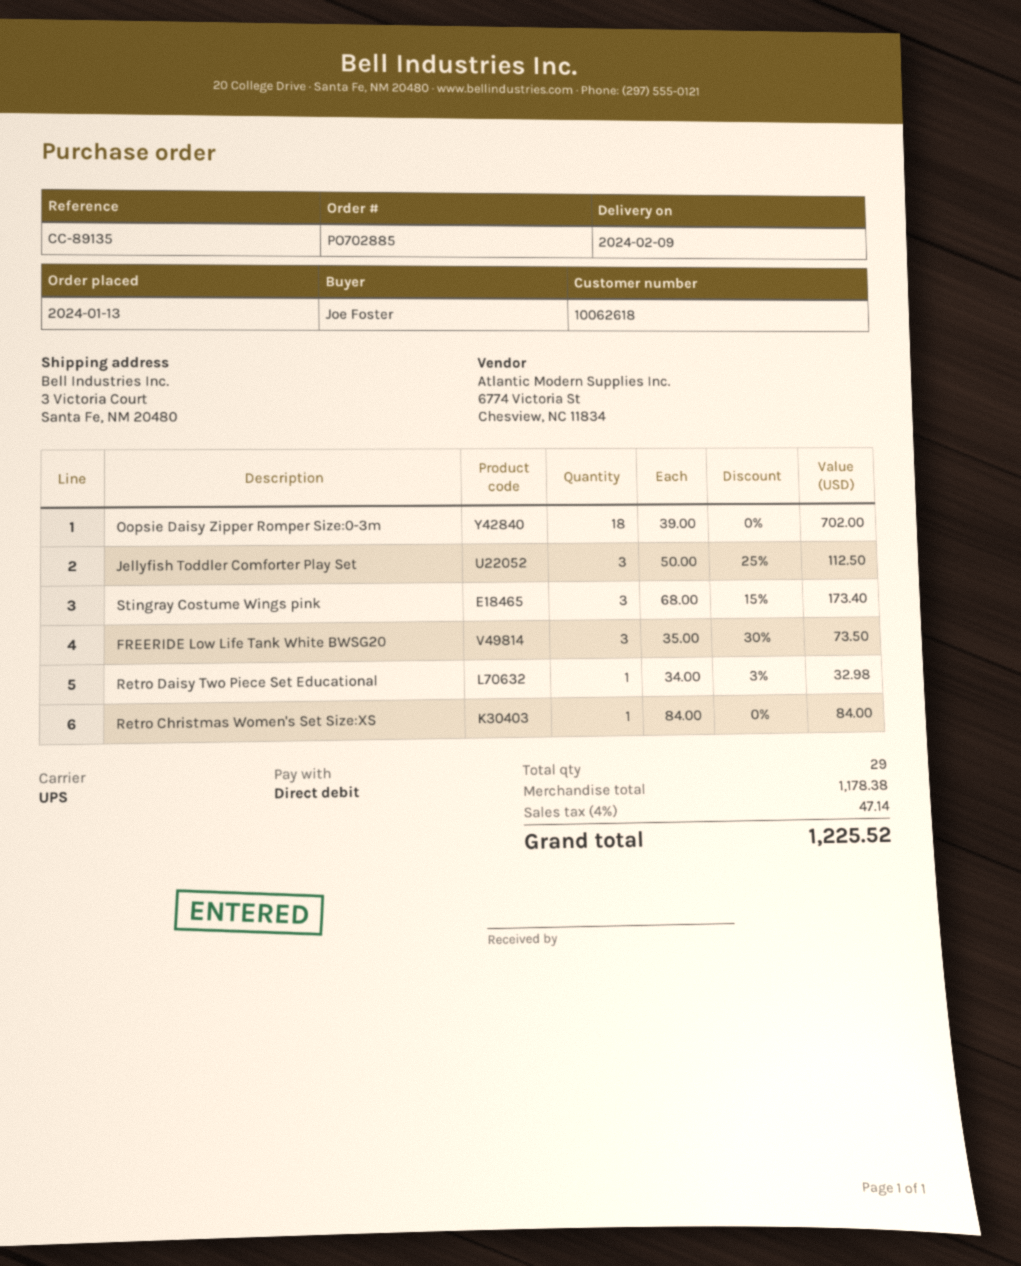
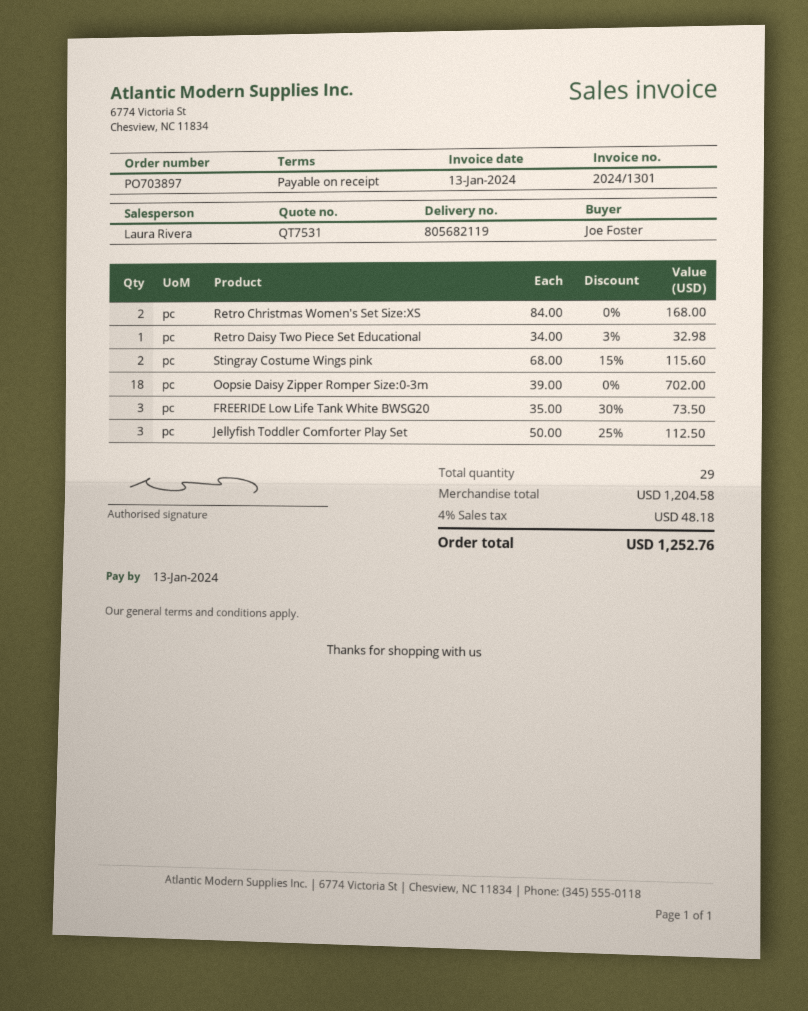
order number: PO702885 -> PO703897
Stingray Costume Wings pink: 3 x 68.00 - 15% = 173.40 -> 2 x 68.00 - 15% = 115.60
Retro Christmas Women's Set Size:XS: 1 x 84.00 = 84.00 -> 2 x 84.00 = 168.00
subtotal: 1178.38 -> 1204.58
tax: 4% = 47.14 -> 4% = 48.18
total: 1225.52 -> 1252.76

